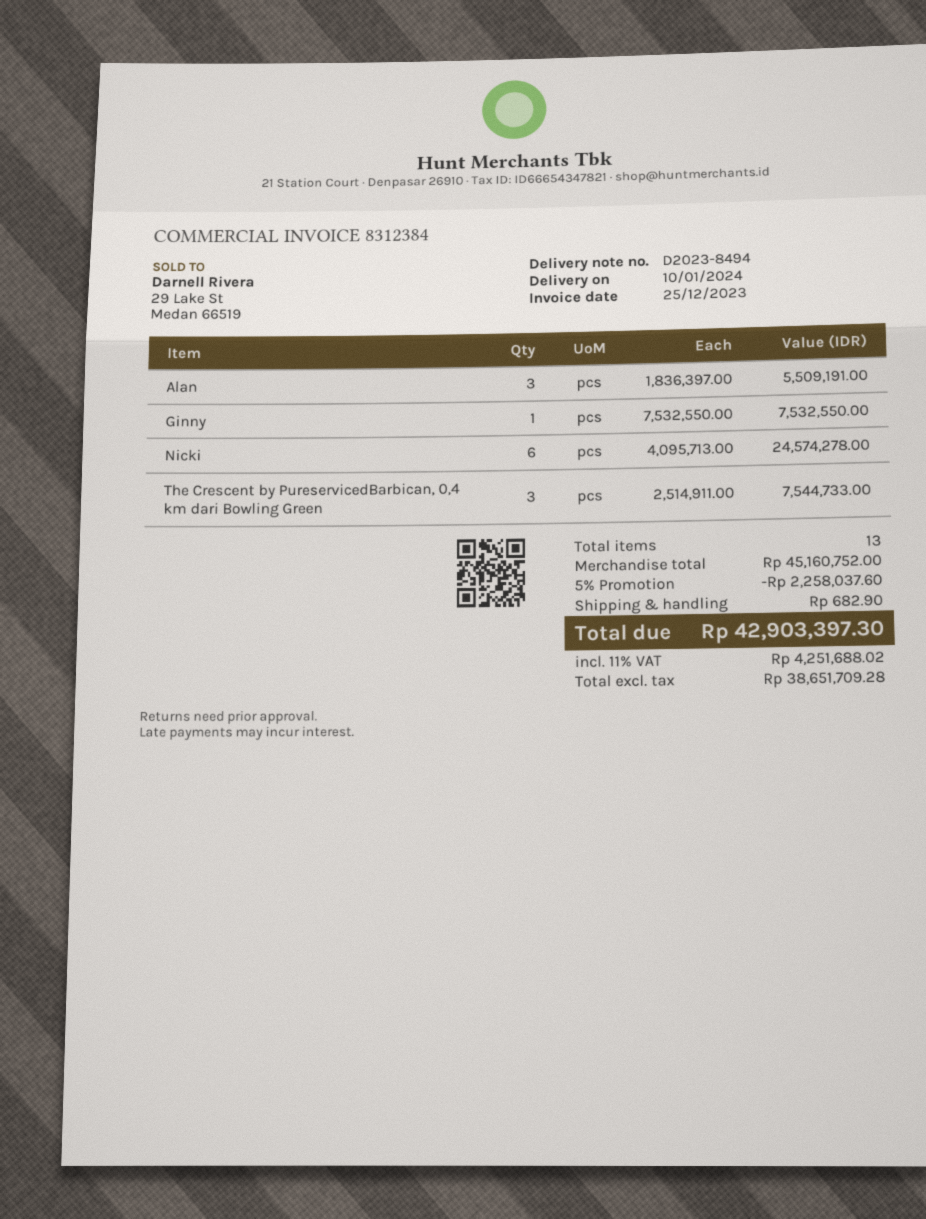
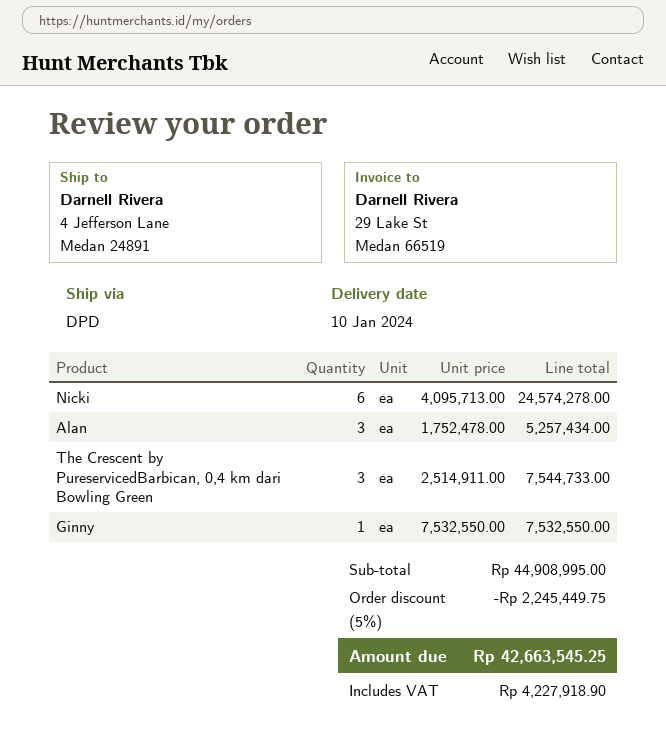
Alan: 3 x 1836397.00 = 5509191.00 -> 3 x 1752478.00 = 5257434.00
subtotal: 45160752.00 -> 44908995.00
discount: 5% = 2258037.60 -> 5% = 2245449.75
shipping: 682.90 -> none
tax: 4251688.02 -> 4227918.90
total: 42903397.30 -> 42663545.25

